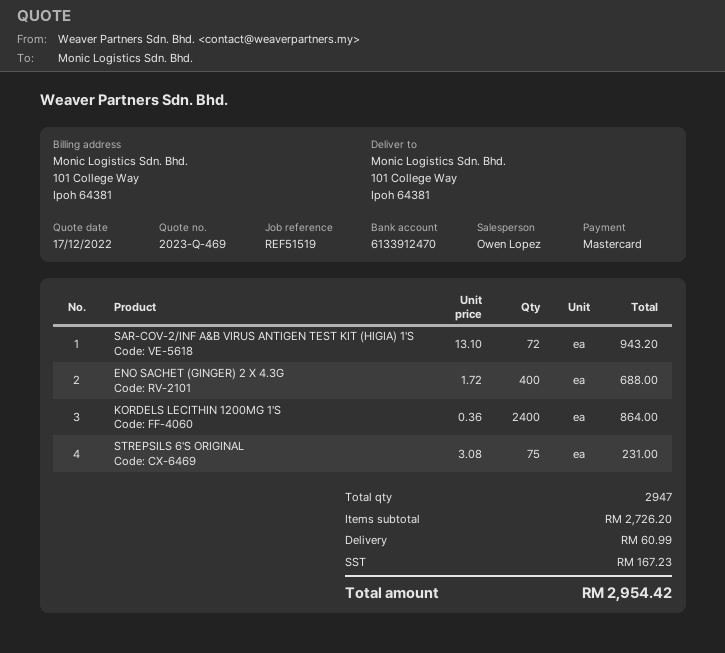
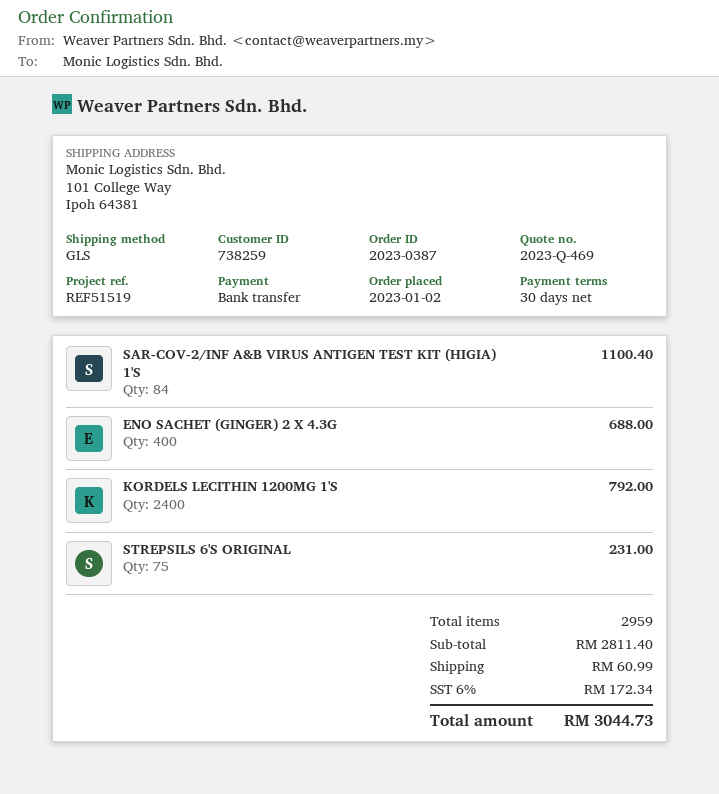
payment method: Mastercard -> bank transfer
SAR-COV-2/INF A&B VIRUS ANTIGEN TEST KIT (HIGIA) 1'S: 72 for 943.20 -> 84 for 1100.40
KORDELS LECITHIN 1200MG 1'S: 2400 for 864.00 -> 2400 for 792.00
total quantity: 2947 -> 2959
subtotal: 2726.20 -> 2811.40
tax: 167.23 -> 172.34
total: 2954.42 -> 3044.73

